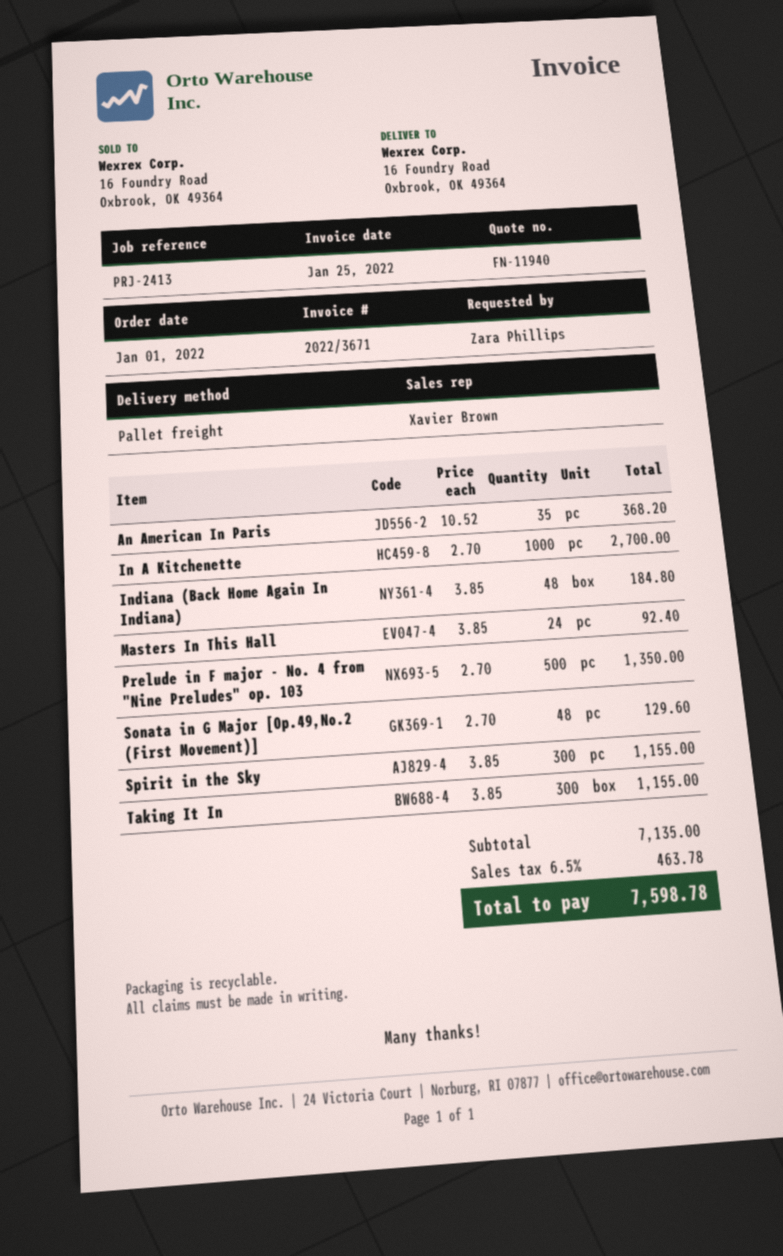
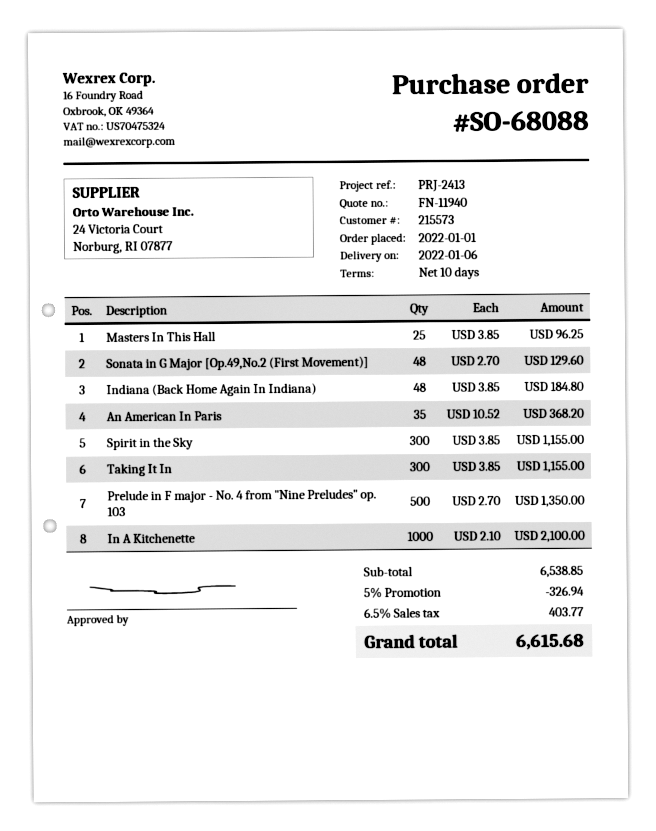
In A Kitchenette: 1000 x 2.70 = 2700.00 -> 1000 x 2.10 = 2100.00
Masters In This Hall: 24 x 3.85 = 92.40 -> 25 x 3.85 = 96.25
subtotal: 7135.00 -> 6538.85
discount: none -> 5% = 326.94
tax: 6.5% = 463.78 -> 6.5% = 403.77
total: 7598.78 -> 6615.68

